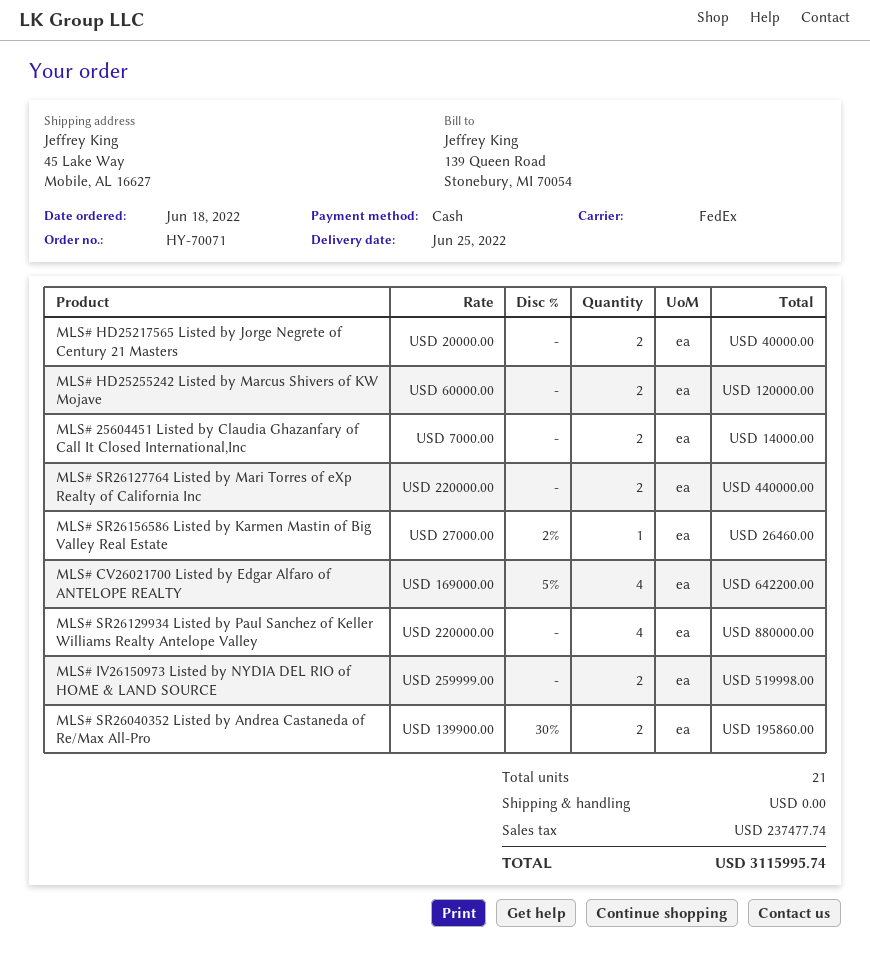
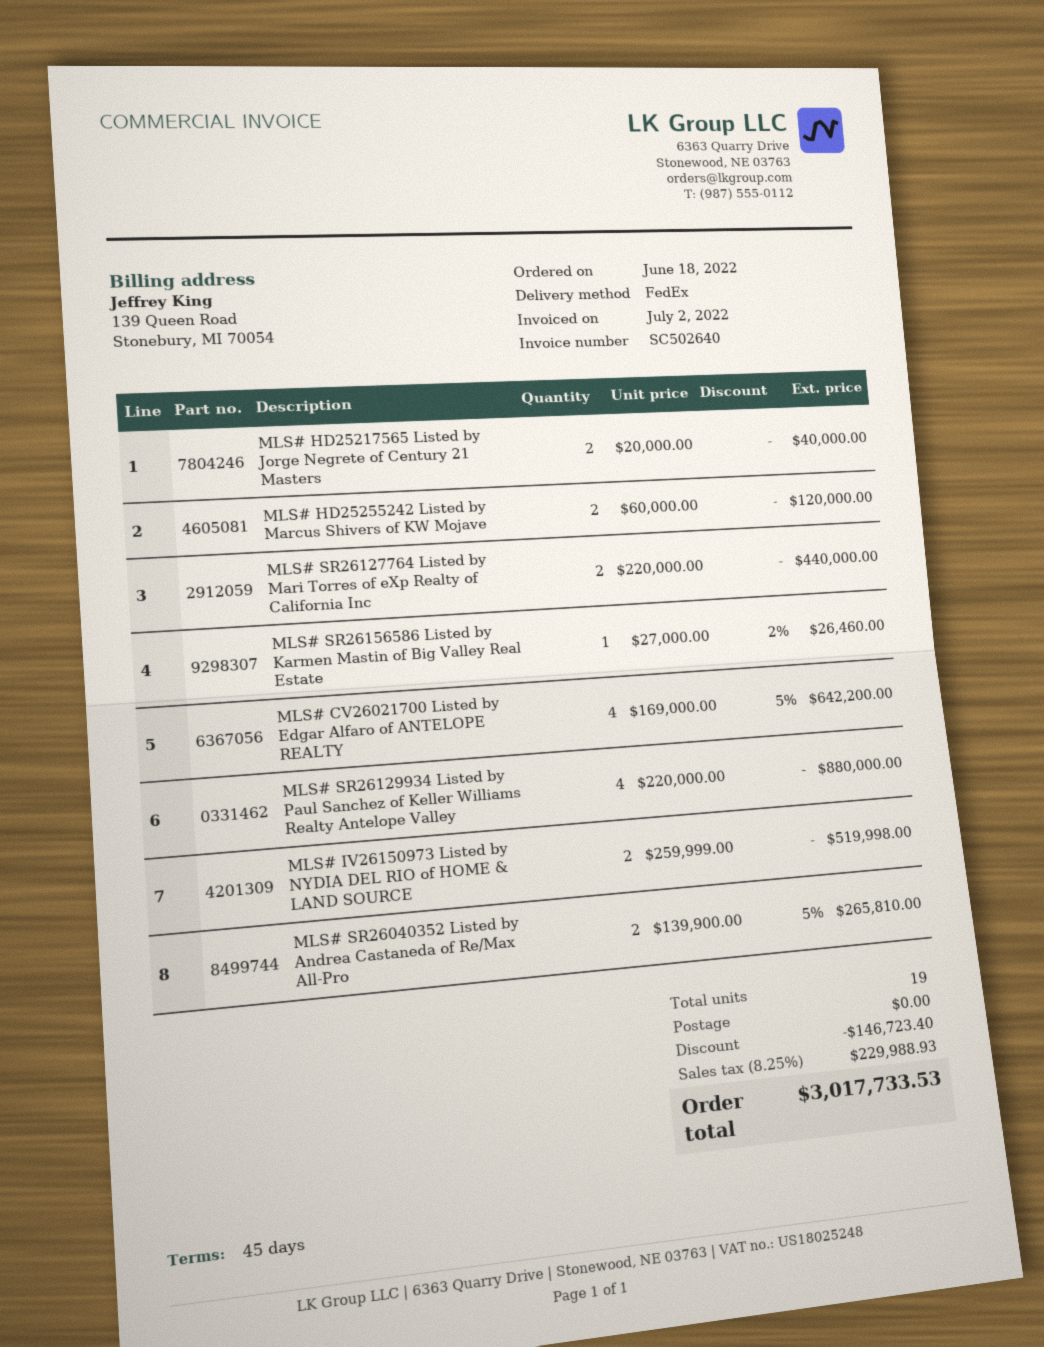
MLS# 25604451 Listed by Claudia Ghazanfary of Call It Closed International,Inc: 2 x 7000.00 = 14000.00 -> none
MLS# SR26040352 Listed by Andrea Castaneda of Re/Max All-Pro: 2 x 139900.00 - 30% = 195860.00 -> 2 x 139900.00 - 5% = 265810.00
total quantity: 21 -> 19
discount: none -> 146723.40
tax: 237477.74 -> 229988.93
total: 3115995.74 -> 3017733.53

